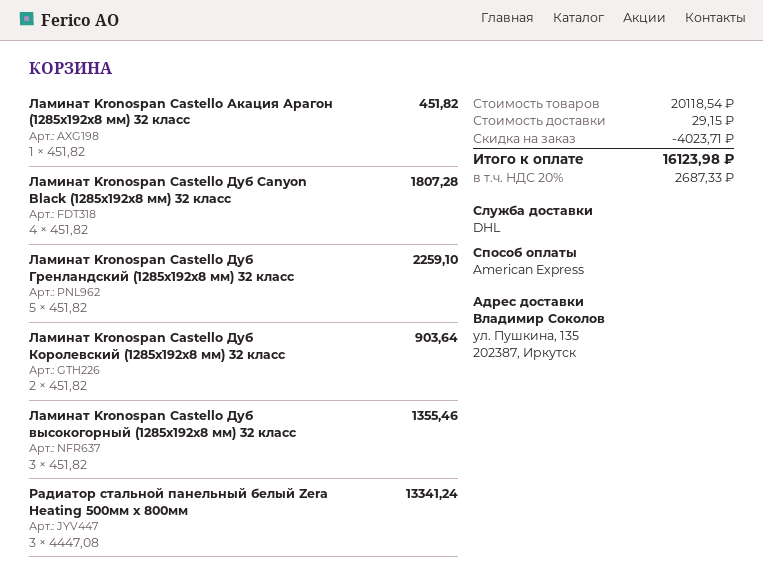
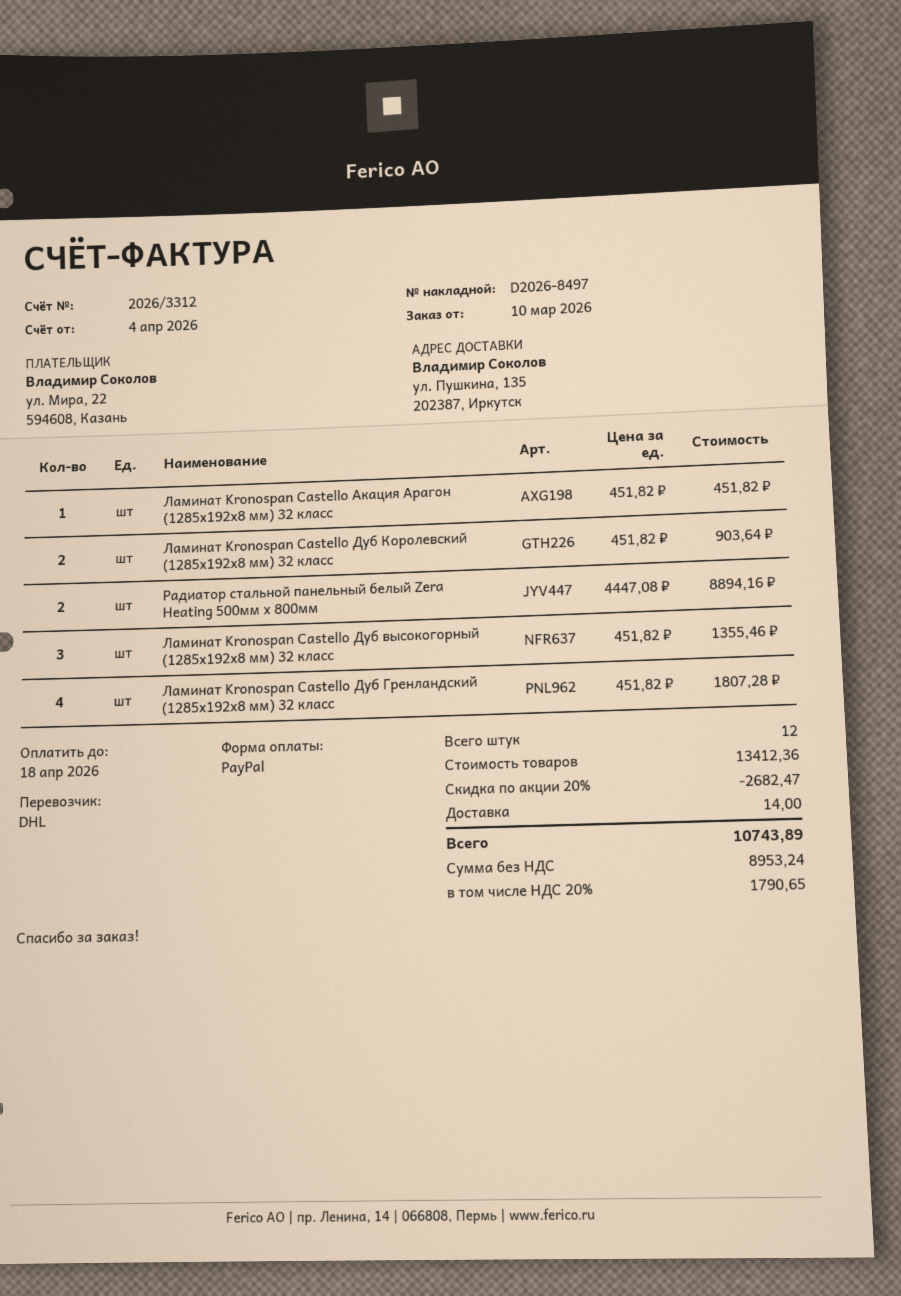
payment method: American Express -> PayPal
Ламинат Kronospan Castello Дуб Canyon Black (1285x192x8 мм) 32 класс: 4 x 451.82 = 1807.28 -> none
Ламинат Kronospan Castello Дуб Гренландский (1285x192x8 мм) 32 класс: 5 x 451.82 = 2259.10 -> 4 x 451.82 = 1807.28
Радиатор стальной панельный белый Zera Heating 500мм x 800мм: 3 x 4447.08 = 13341.24 -> 2 x 4447.08 = 8894.16
subtotal: 20118.54 -> 13412.36
discount: 4023.71 -> 2682.47
shipping: 29.15 -> 14.00
tax: 20% = 2687.33 -> 20% = 1790.65
total: 16123.98 -> 10743.89

